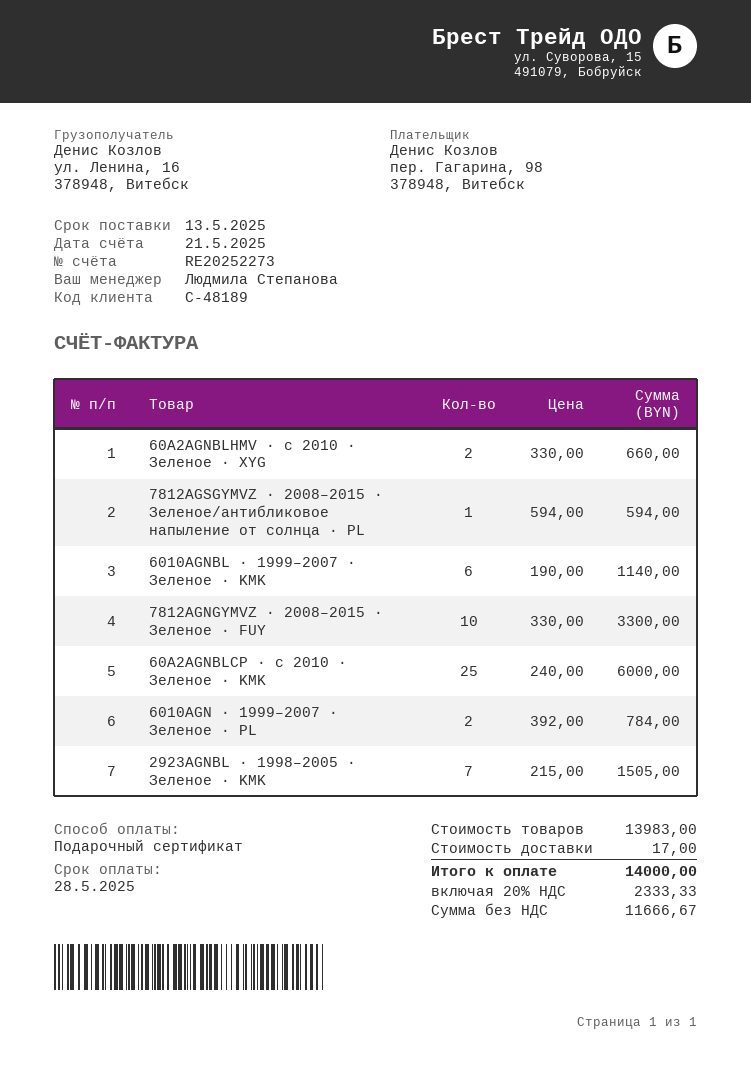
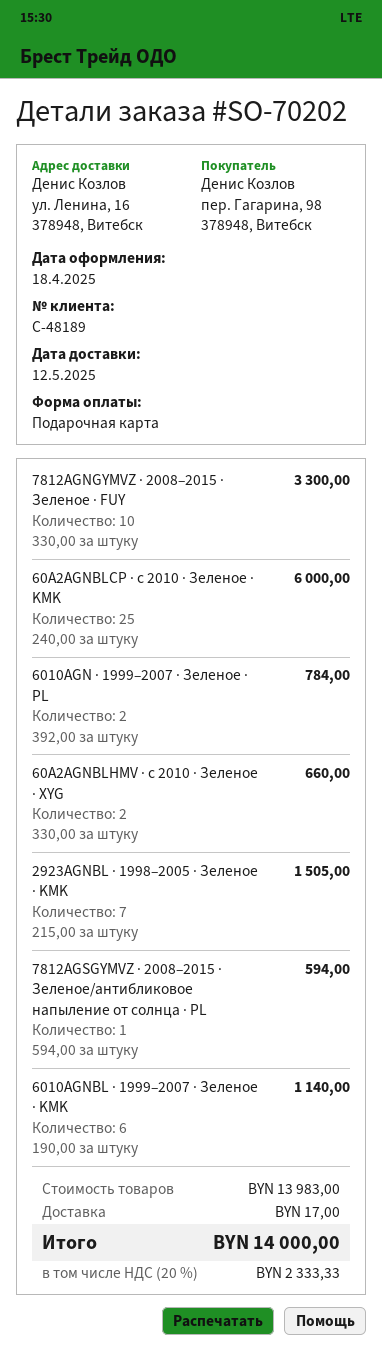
delivery date: 2025-05-13 -> 2025-05-12

